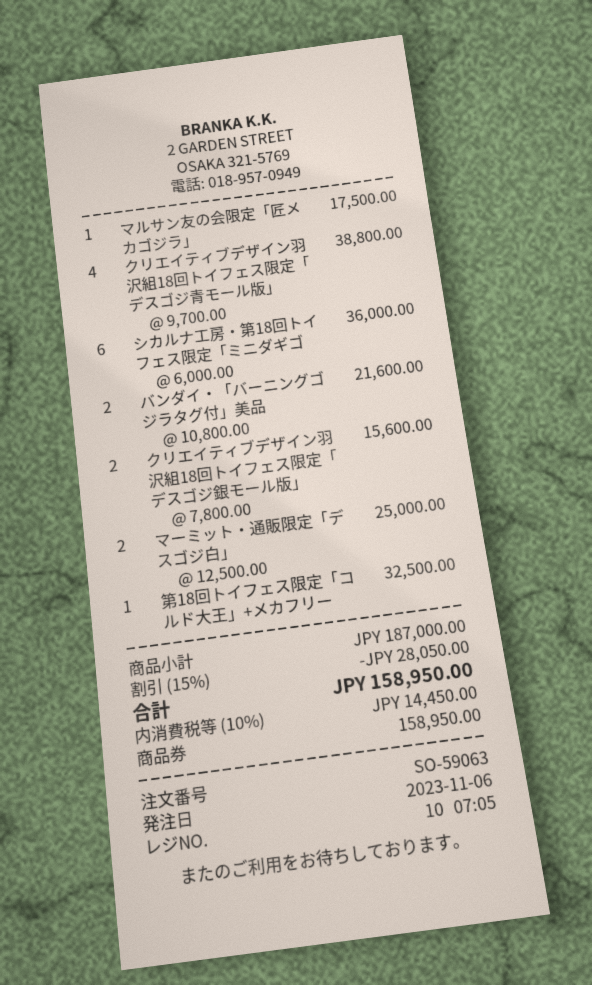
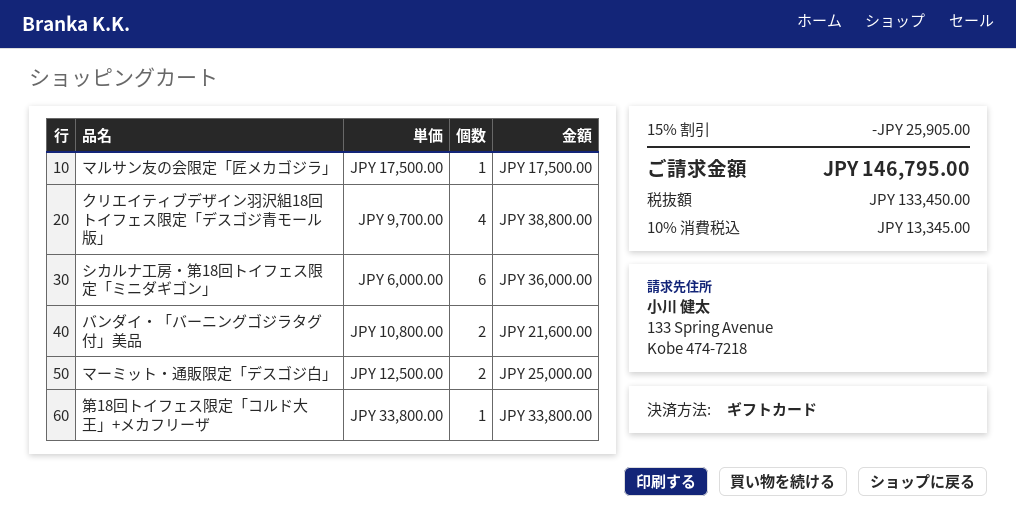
クリエイティブデザイン羽沢組18回トイフェス限定「デスゴジ銀モール版」: 2 x 7800.00 = 15600.00 -> none
第18回トイフェス限定「コルド大王」+メカフリー: 1 x 32500.00 = 32500.00 -> 1 x 33800.00 = 33800.00
discount: 15% = 28050.00 -> 15% = 25905.00
tax: 10% = 14450.00 -> 10% = 13345.00
total: 158950.00 -> 146795.00

